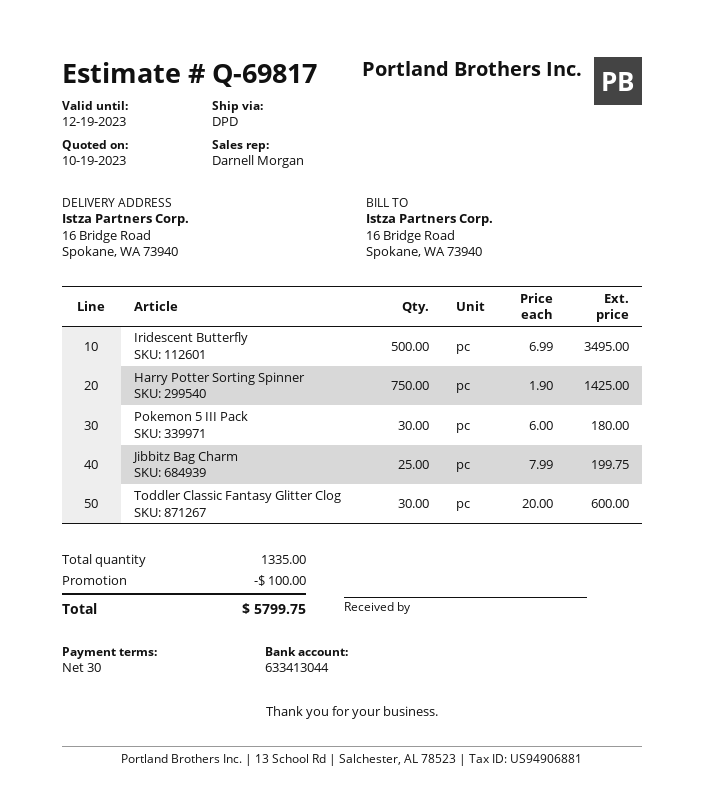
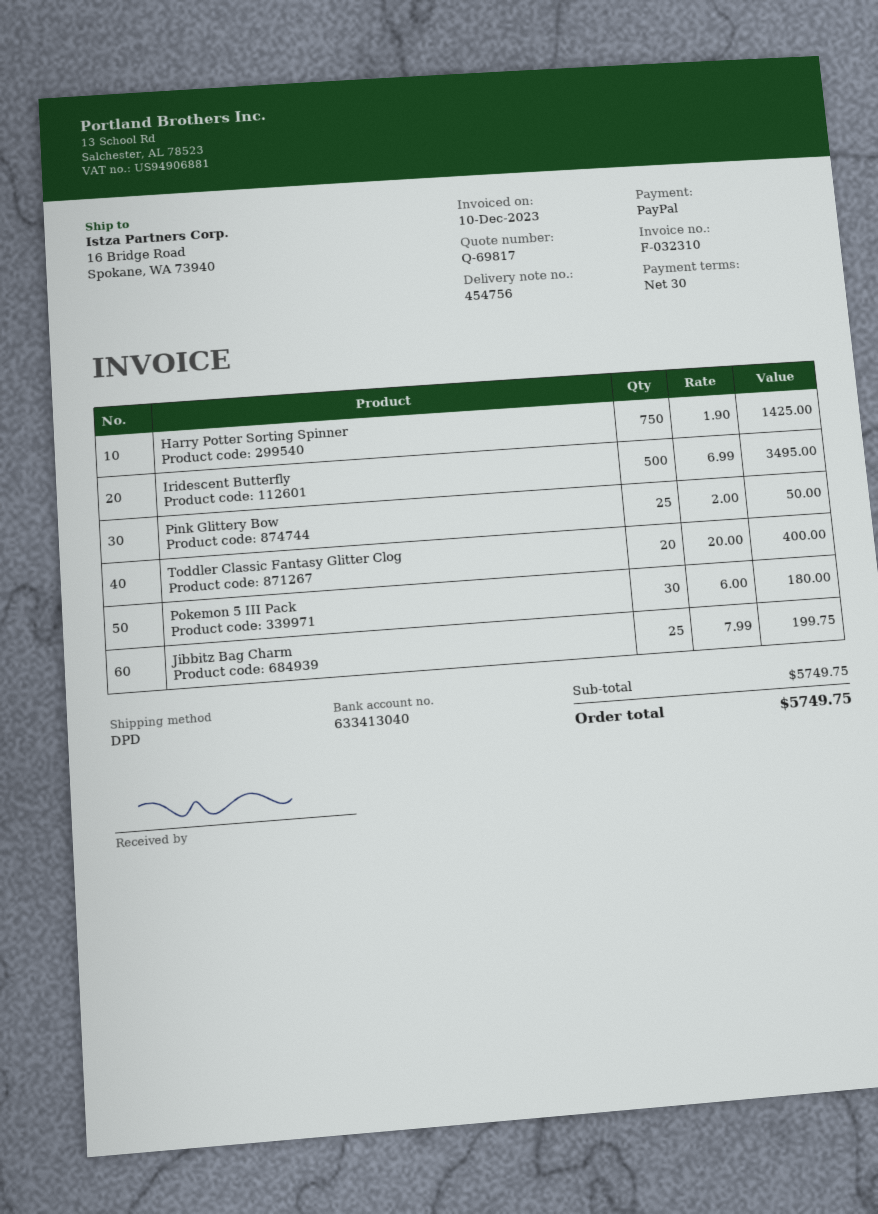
bank account: 633413044 -> 633413040
Toddler Classic Fantasy Glitter Clog: 30 x 20.00 = 600.00 -> 20 x 20.00 = 400.00
Pink Glittery Bow: none -> 25 x 2.00 = 50.00
discount: 100.00 -> none
total: 5799.75 -> 5749.75

